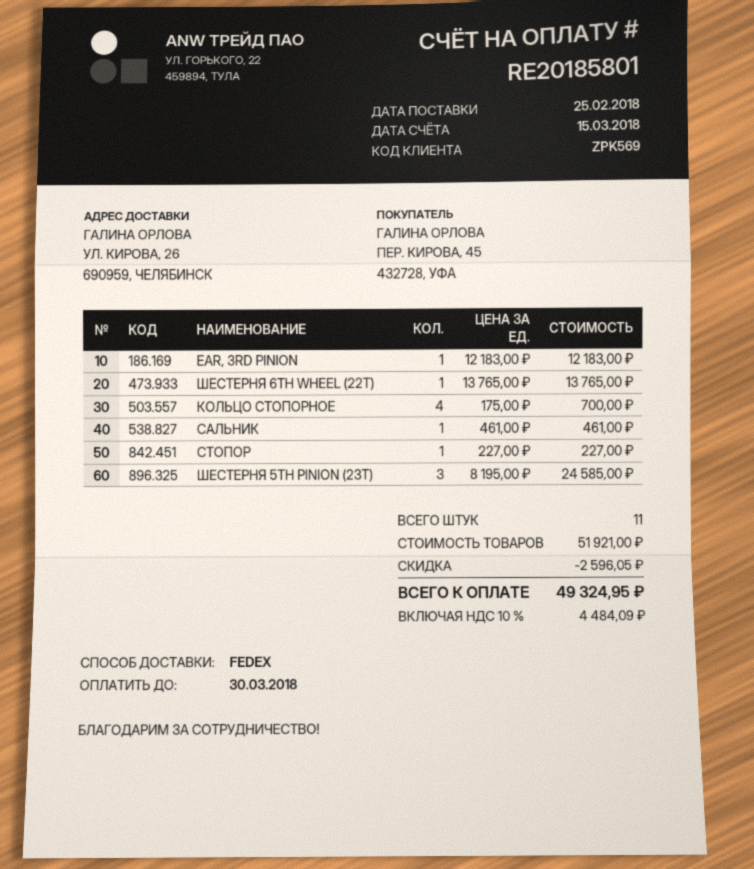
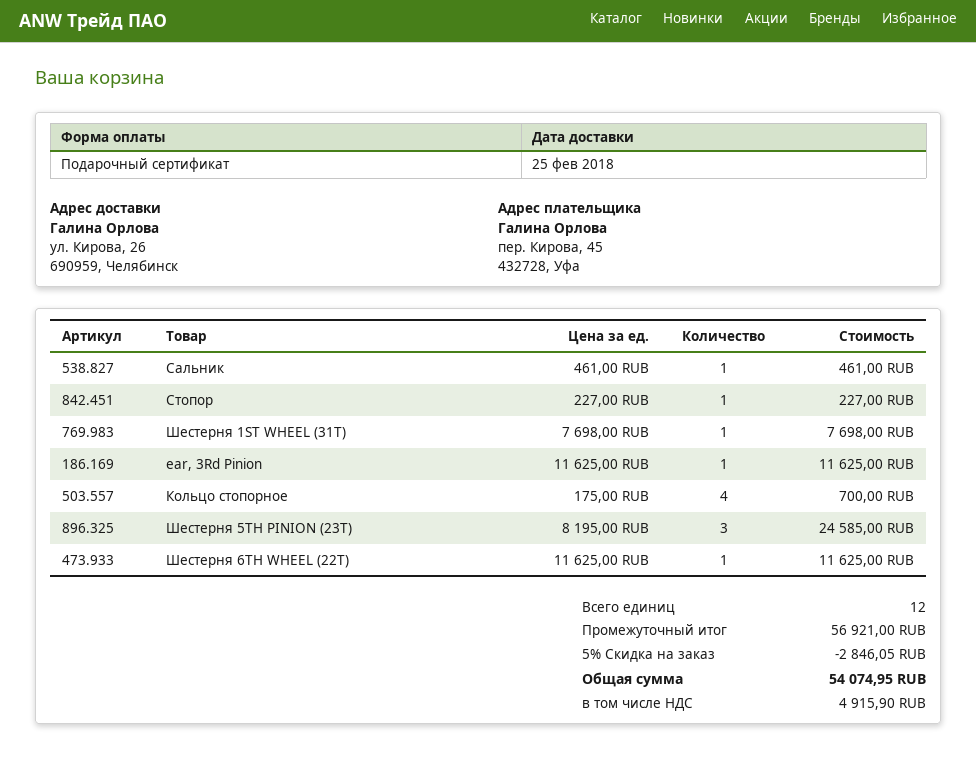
EAR, 3RD PINION: 1 x 12183.00 = 12183.00 -> 1 x 11625.00 = 11625.00
ШЕСТЕРНЯ 6TH WHEEL (22T): 1 x 13765.00 = 13765.00 -> 1 x 11625.00 = 11625.00
Шестерня 1ST WHEEL (31T): none -> 1 x 7698.00 = 7698.00
total quantity: 11 -> 12
subtotal: 51921.00 -> 56921.00
discount: 2596.05 -> 2846.05
tax: 4484.09 -> 4915.90
total: 49324.95 -> 54074.95

